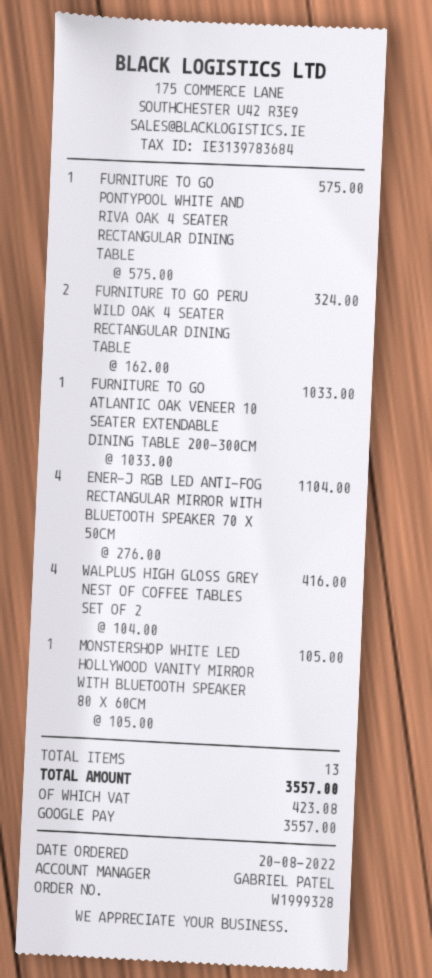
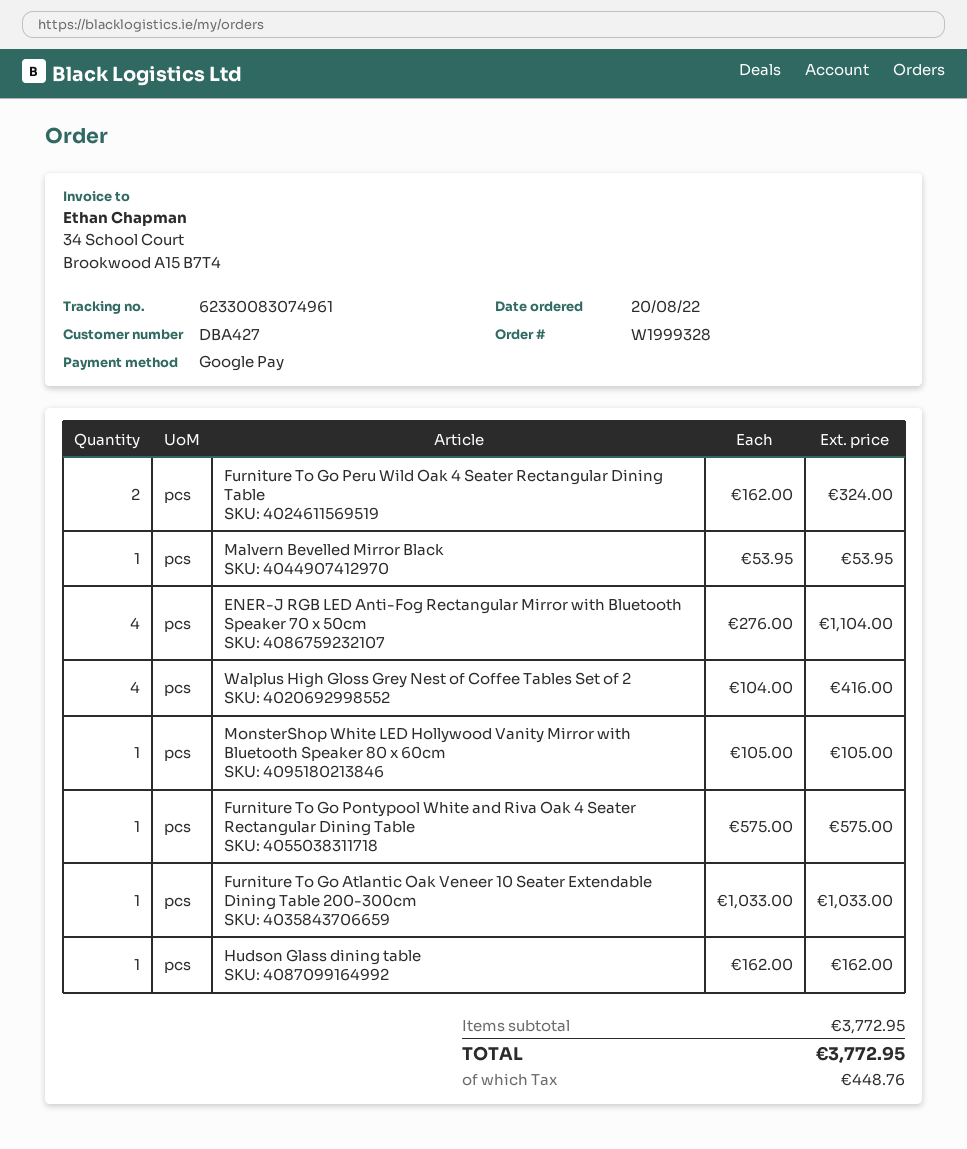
Malvern Bevelled Mirror Black: none -> 1 x 53.95 = 53.95
Hudson Glass dining table: none -> 1 x 162.00 = 162.00
tax: 423.08 -> 448.76
total: 3557.00 -> 3772.95

